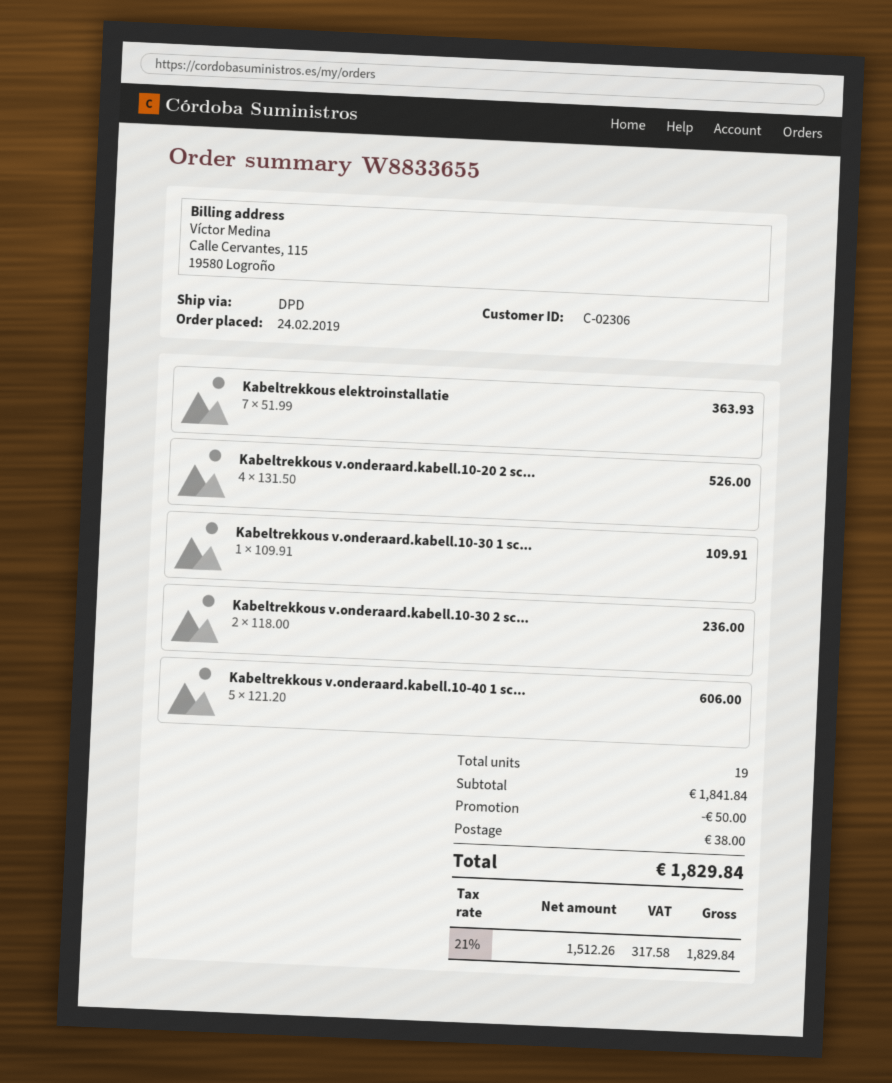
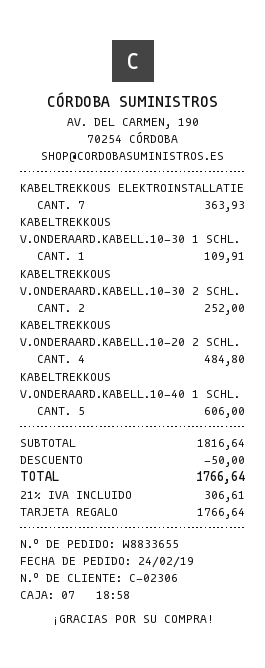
Kabeltrekkous v.onderaard.kabell.10-20 2 sc...: 4 for 526.00 -> 4 for 484.80
Kabeltrekkous v.onderaard.kabell.10-30 2 sc...: 2 for 236.00 -> 2 for 252.00
subtotal: 1841.84 -> 1816.64
shipping: 38.00 -> none
tax: 21% = 317.58 -> 21% = 306.61
total: 1829.84 -> 1766.64

